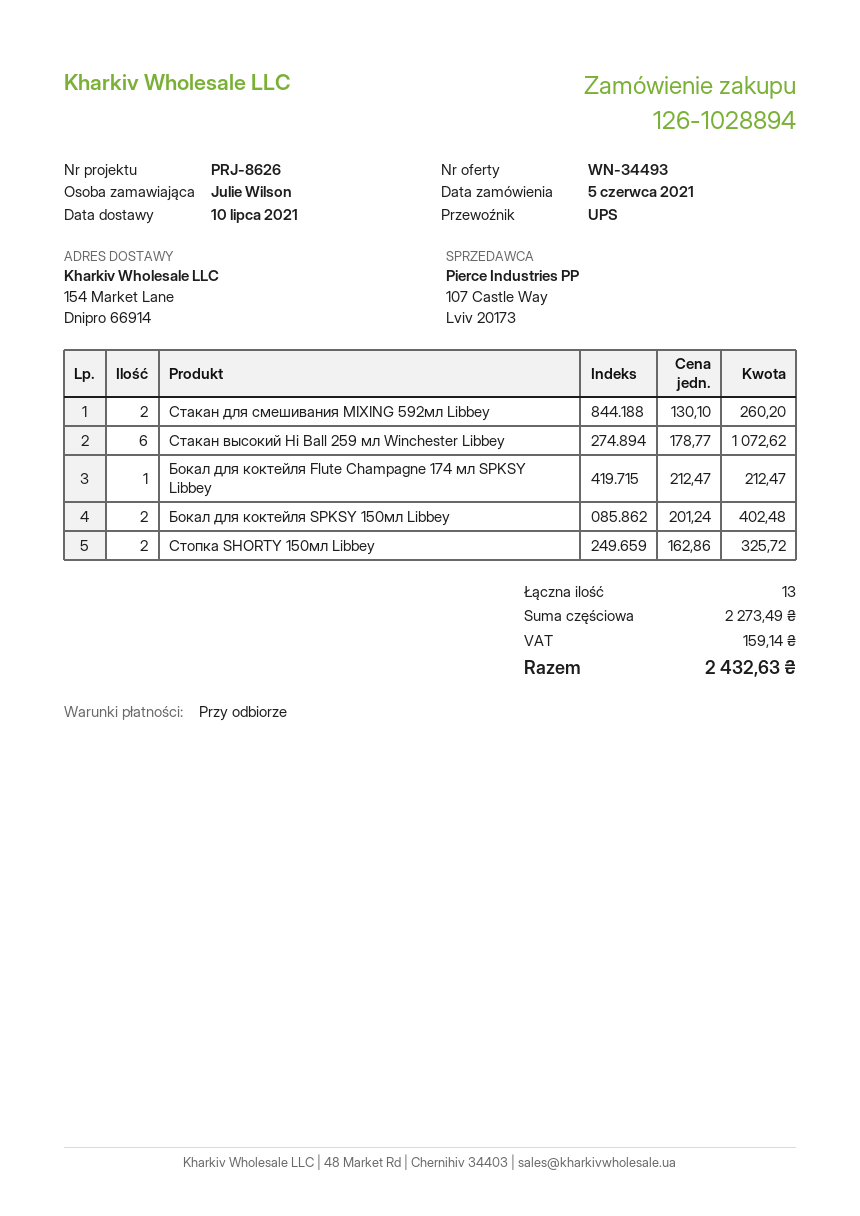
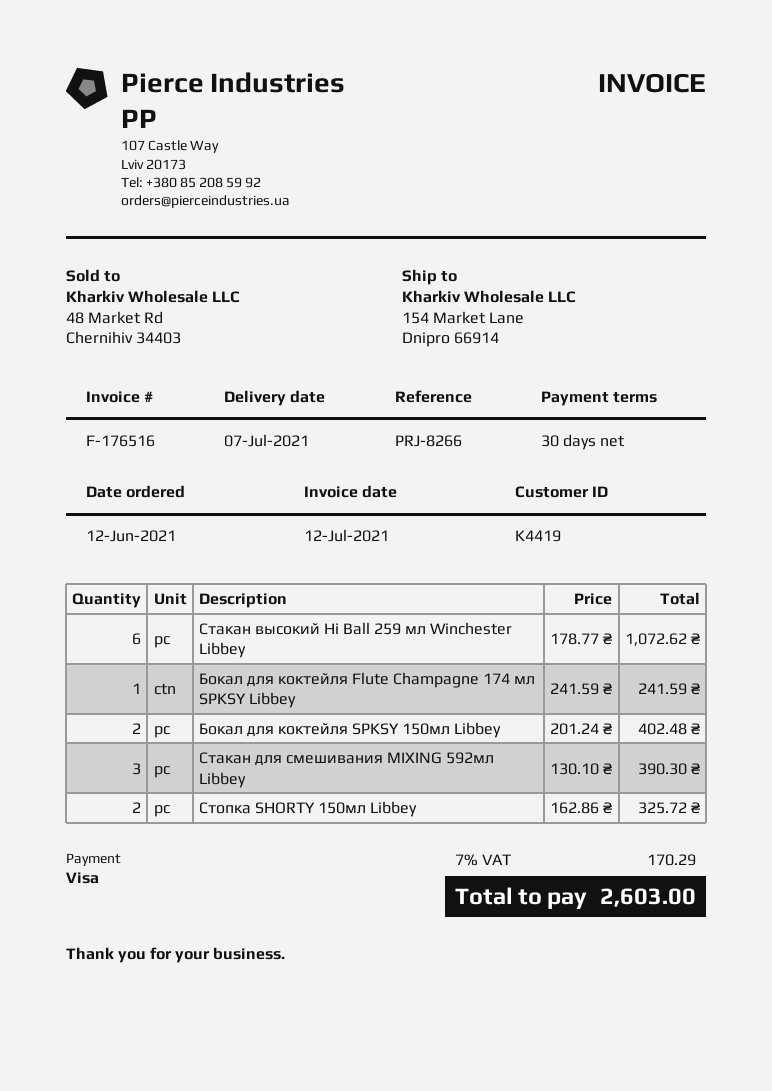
order date: 2021-06-05 -> 2021-06-12
delivery date: 2021-07-10 -> 2021-07-07
payment terms: on receipt -> 30 days
reference: PRJ-8626 -> PRJ-8266
Стакан для смешивания MIXING 592мл Libbey: 2 x 130.10 = 260.20 -> 3 x 130.10 = 390.30
Бокал для коктейля Flute Champagne 174 мл SPKSY Libbey: 1 x 212.47 = 212.47 -> 1 x 241.59 = 241.59
tax: 159.14 -> 170.29
total: 2432.63 -> 2603.00

